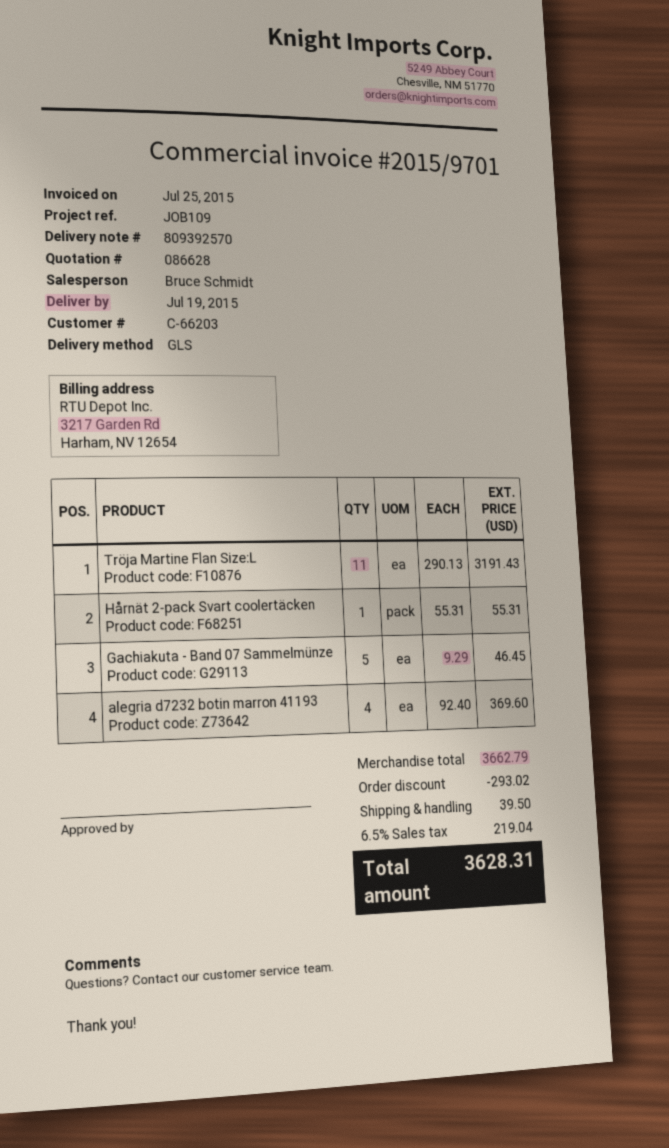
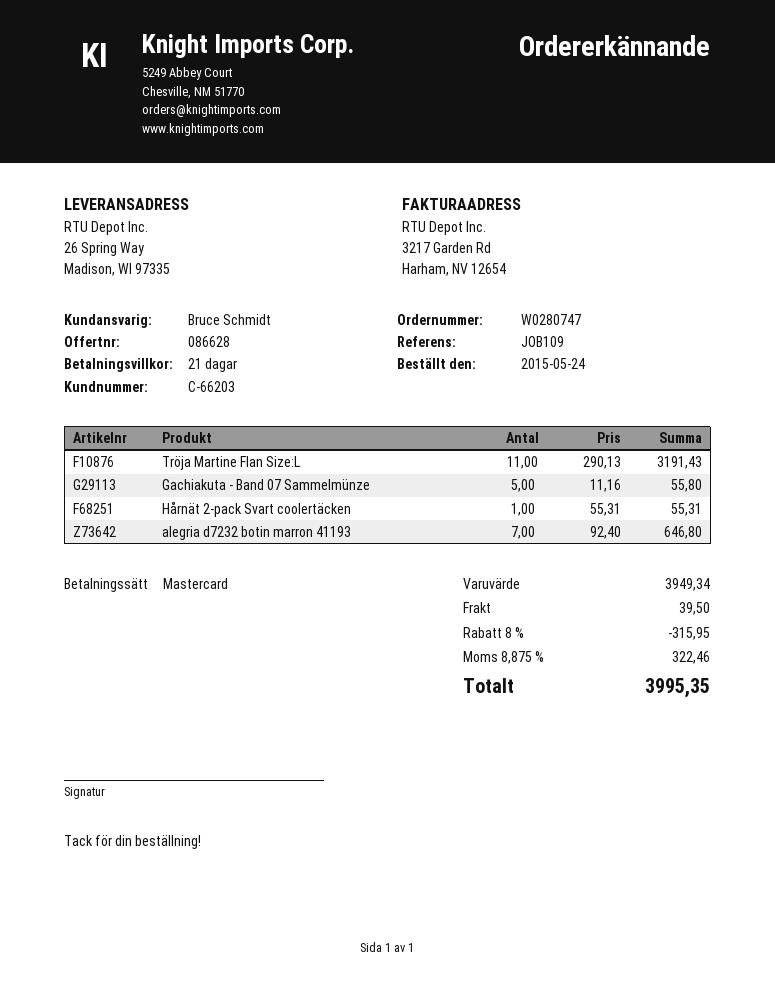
Gachiakuta - Band 07 Sammelmünze: 5 x 9.29 = 46.45 -> 5 x 11.16 = 55.80
alegria d7232 botin marron 41193: 4 x 92.40 = 369.60 -> 7 x 92.40 = 646.80
subtotal: 3662.79 -> 3949.34
discount: 293.02 -> 315.95
tax: 6.5% = 219.04 -> 8.875% = 322.46
total: 3628.31 -> 3995.35

